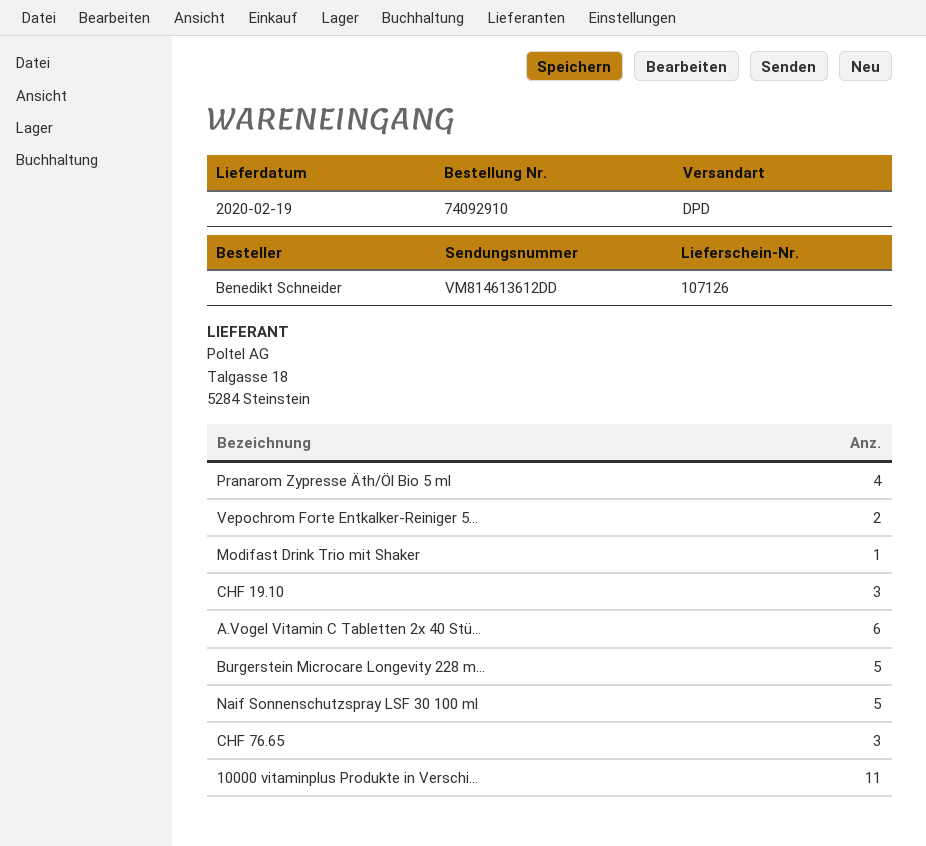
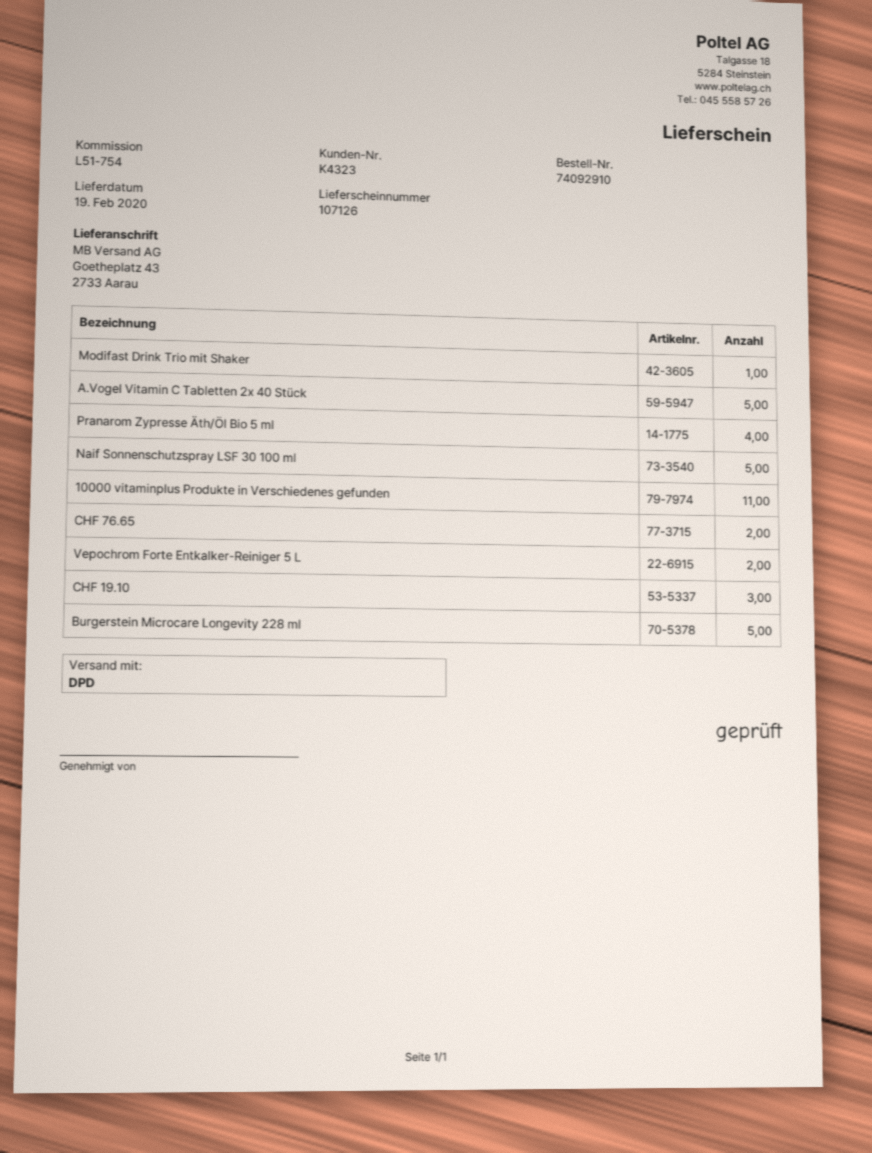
A.Vogel Vitamin C Tabletten 2x 40 Stü...: 6 -> 5
CHF 76.65: 3 -> 2

